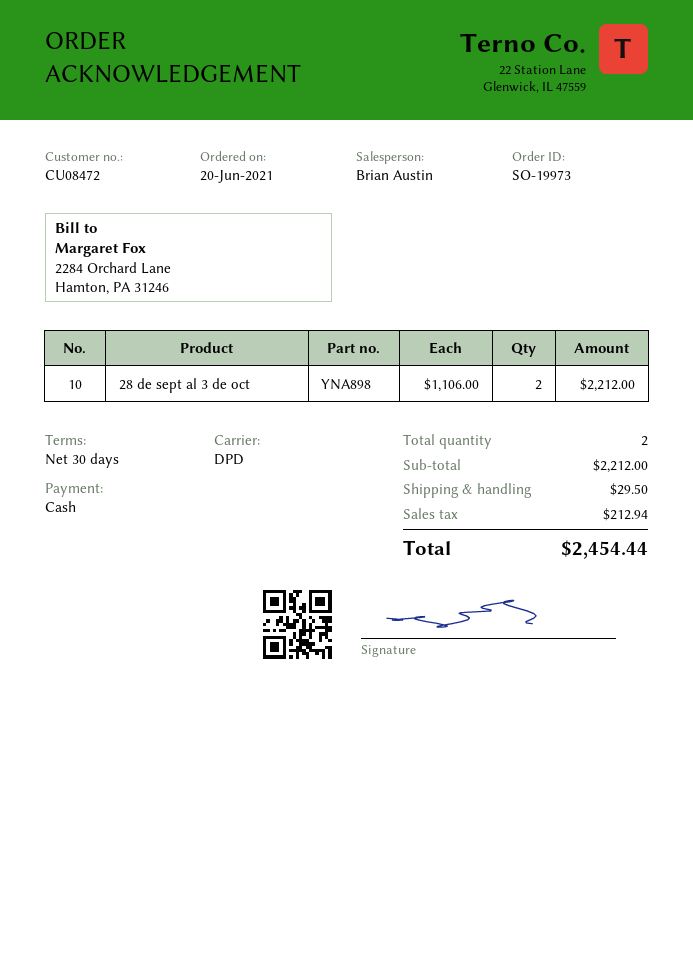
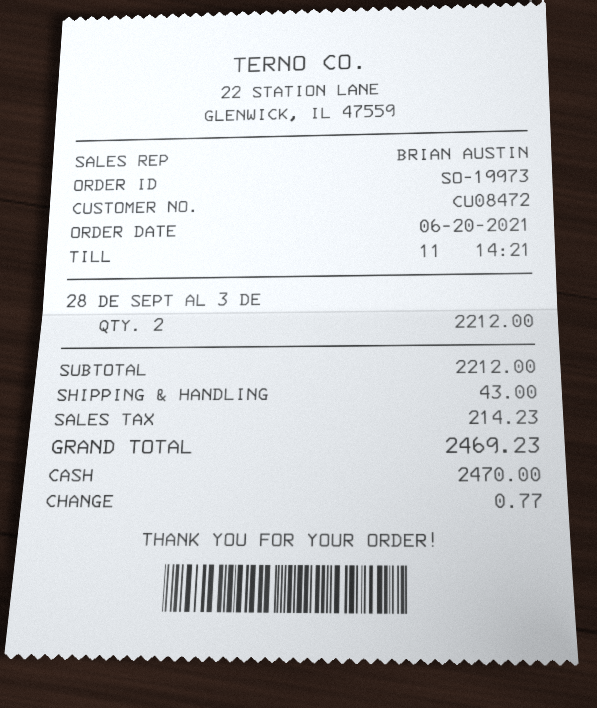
shipping: 29.50 -> 43.00
tax: 212.94 -> 214.23
total: 2454.44 -> 2469.23

